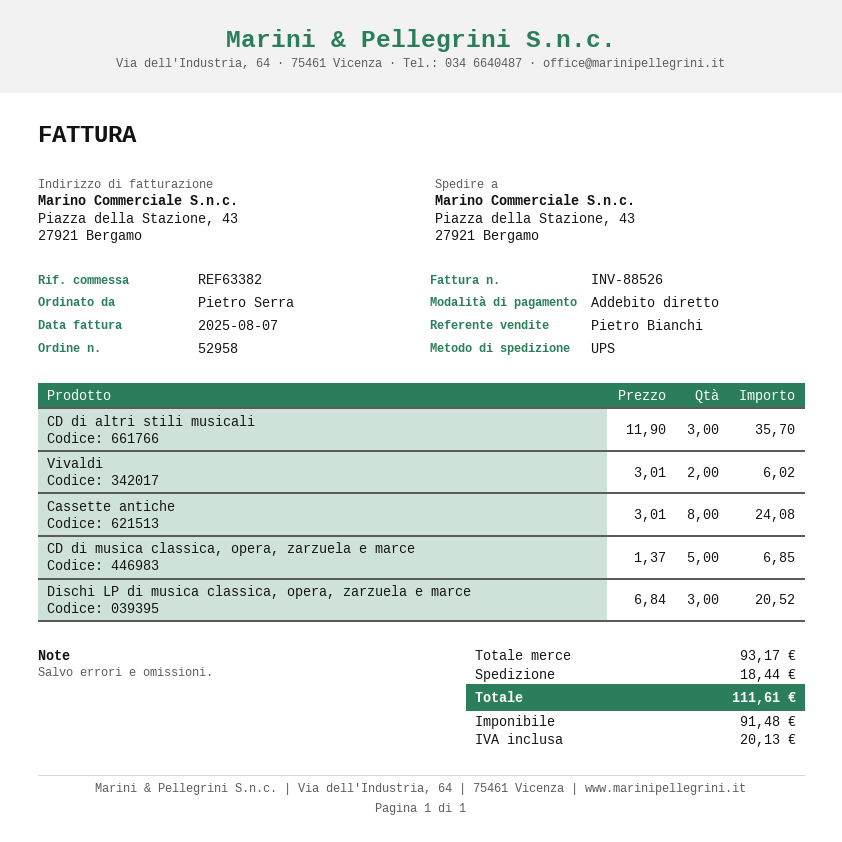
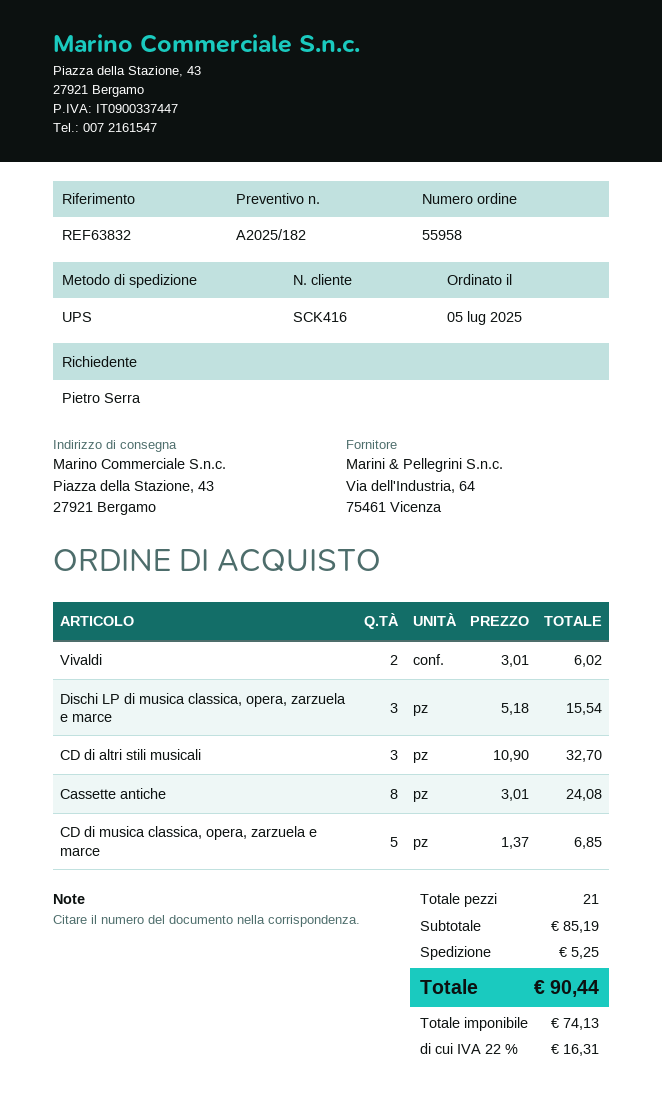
order number: 52958 -> 55958
reference: REF63382 -> REF63832
CD di altri stili musicali: 3 x 11.90 = 35.70 -> 3 x 10.90 = 32.70
Dischi LP di musica classica, opera, zarzuela e marce: 3 x 6.84 = 20.52 -> 3 x 5.18 = 15.54
subtotal: 93.17 -> 85.19
shipping: 18.44 -> 5.25
net: 91.48 -> 74.13
tax: 20.13 -> 16.31
total: 111.61 -> 90.44

